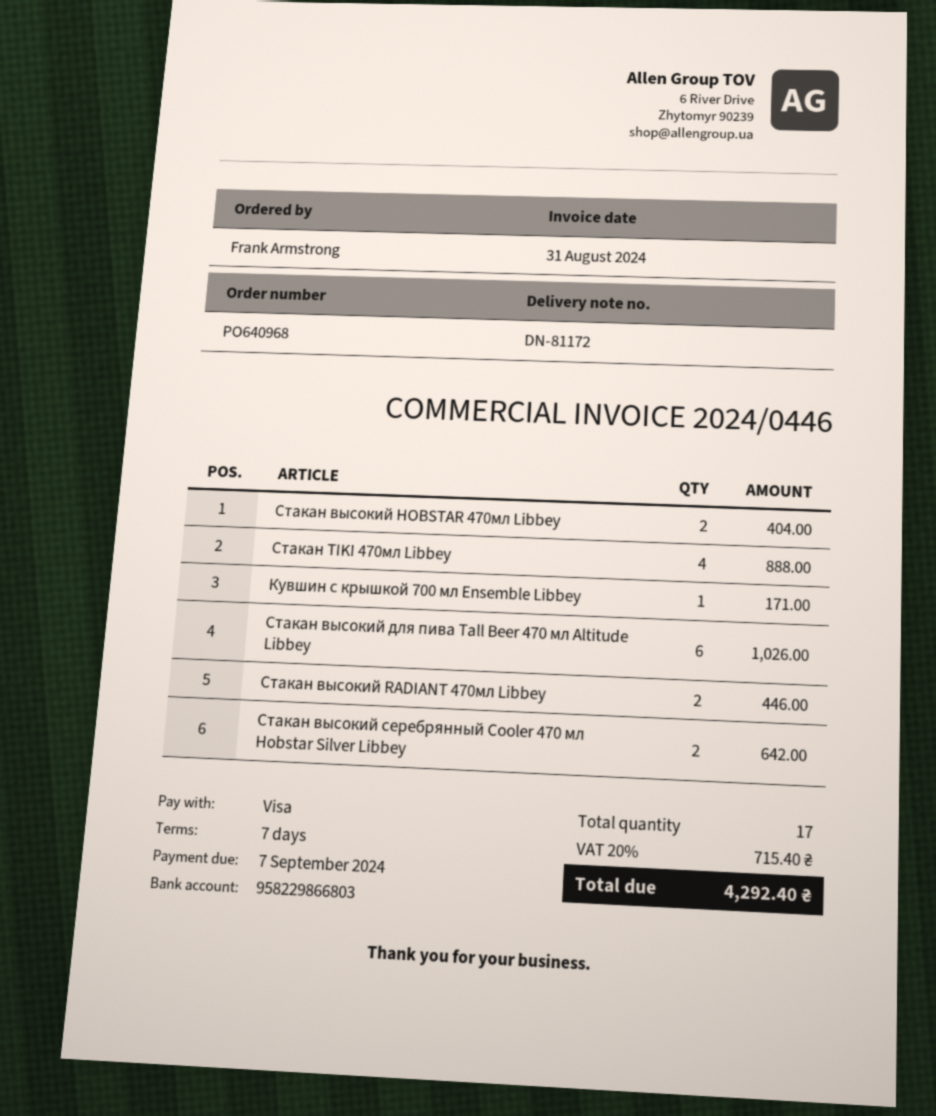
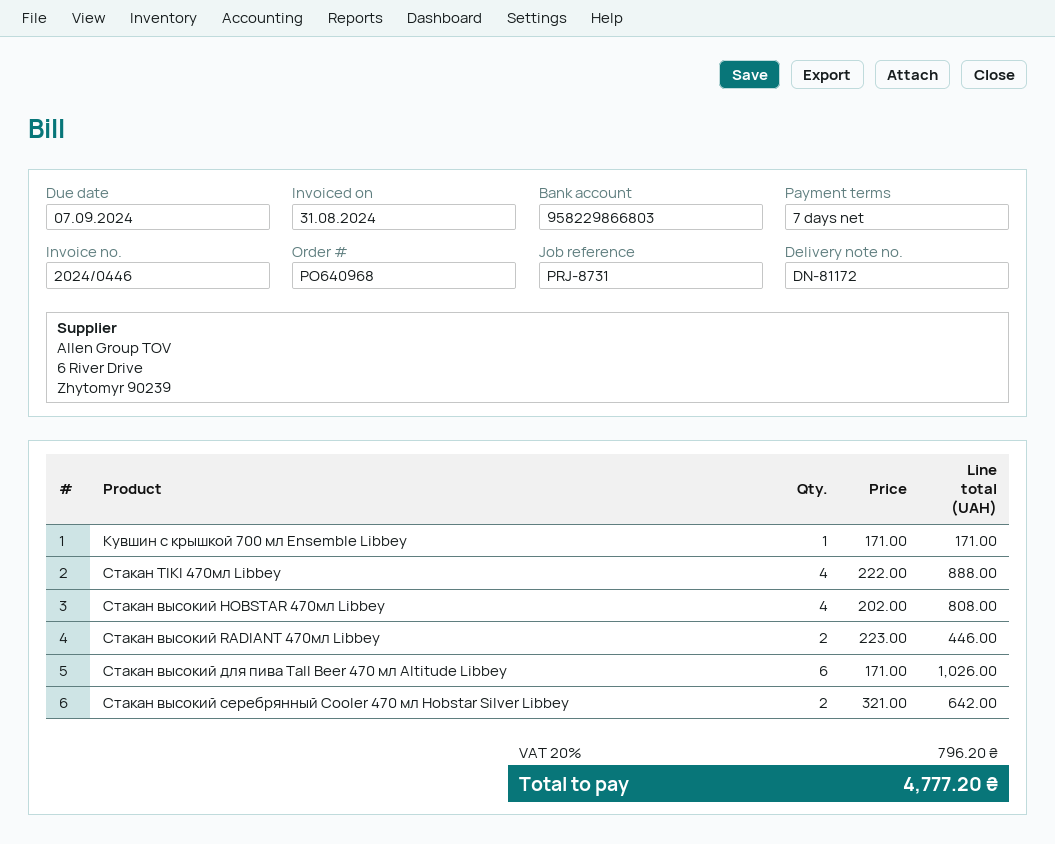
Стакан высокий HOBSTAR 470мл Libbey: 2 for 404.00 -> 4 for 808.00
tax: 20% = 715.40 -> 20% = 796.20
total: 4292.40 -> 4777.20

